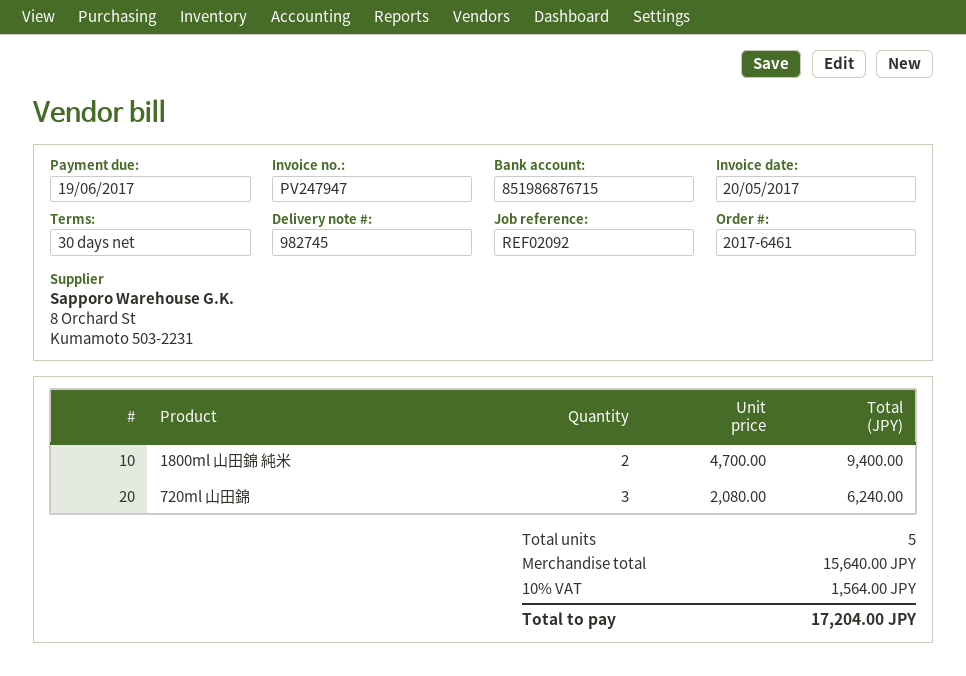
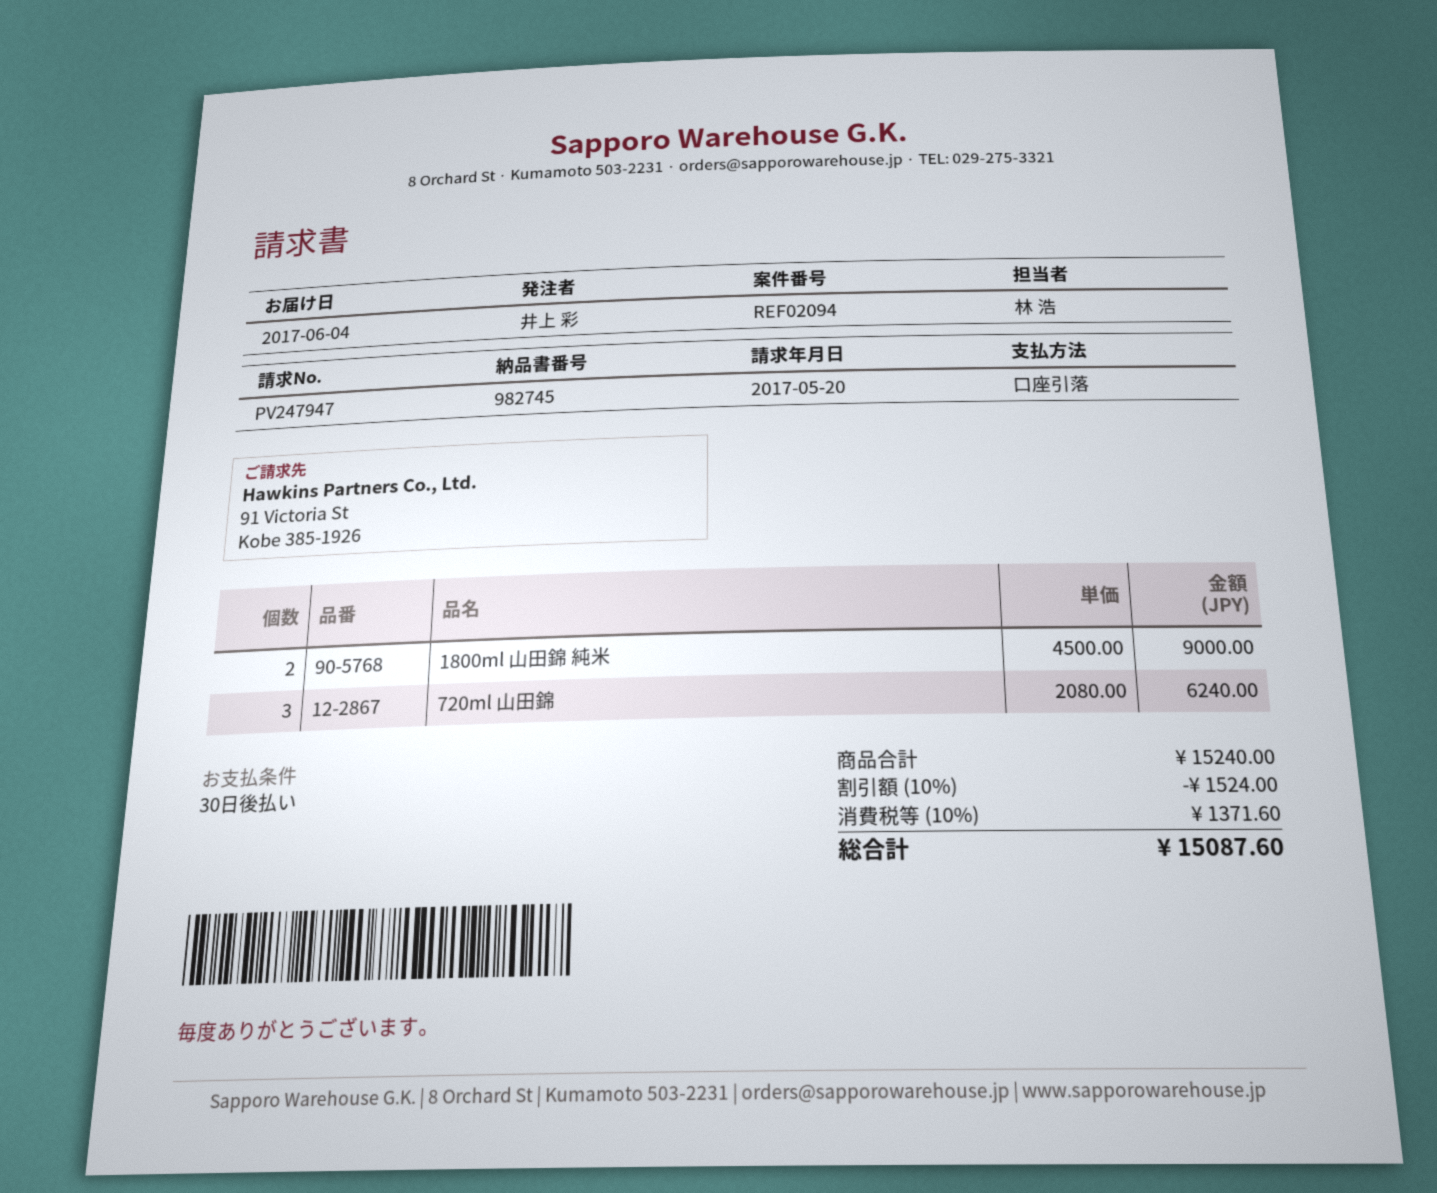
reference: REF02092 -> REF02094
1800ml 山田錦 純米: 2 x 4700.00 = 9400.00 -> 2 x 4500.00 = 9000.00
subtotal: 15640.00 -> 15240.00
discount: none -> 10% = 1524.00
tax: 10% = 1564.00 -> 10% = 1371.60
total: 17204.00 -> 15087.60

